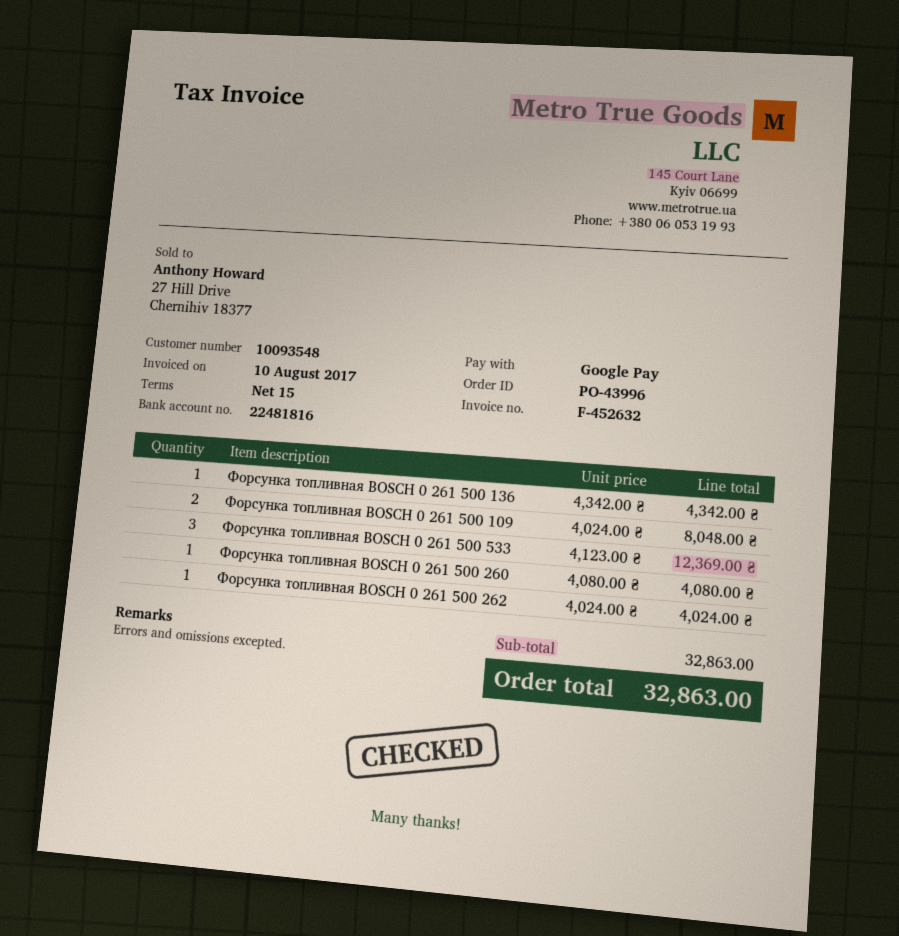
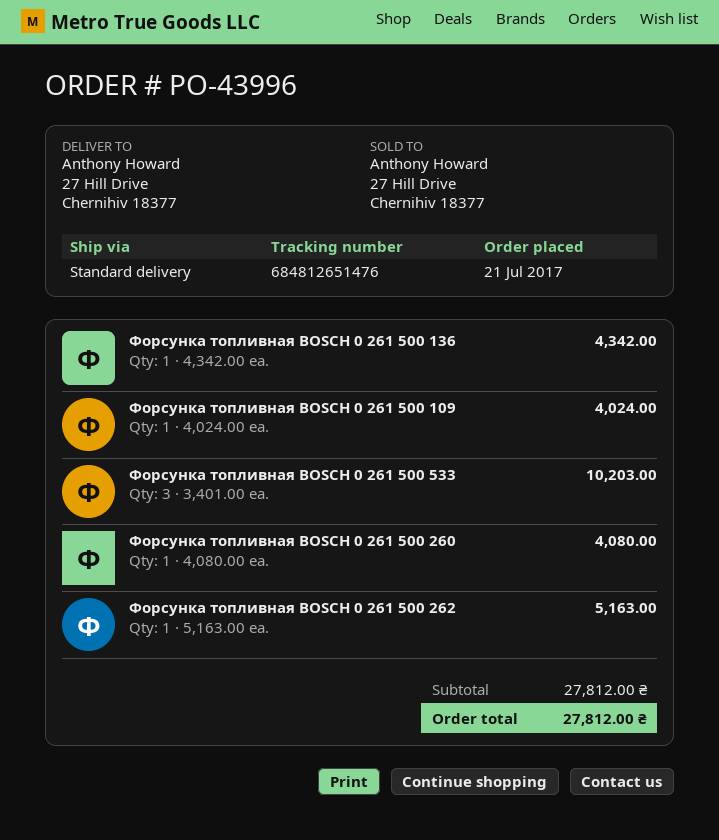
Форсунка топливная BOSCH 0 261 500 109: 2 x 4024.00 = 8048.00 -> 1 x 4024.00 = 4024.00
Форсунка топливная BOSCH 0 261 500 533: 3 x 4123.00 = 12369.00 -> 3 x 3401.00 = 10203.00
Форсунка топливная BOSCH 0 261 500 262: 1 x 4024.00 = 4024.00 -> 1 x 5163.00 = 5163.00
subtotal: 32863.00 -> 27812.00
total: 32863.00 -> 27812.00

